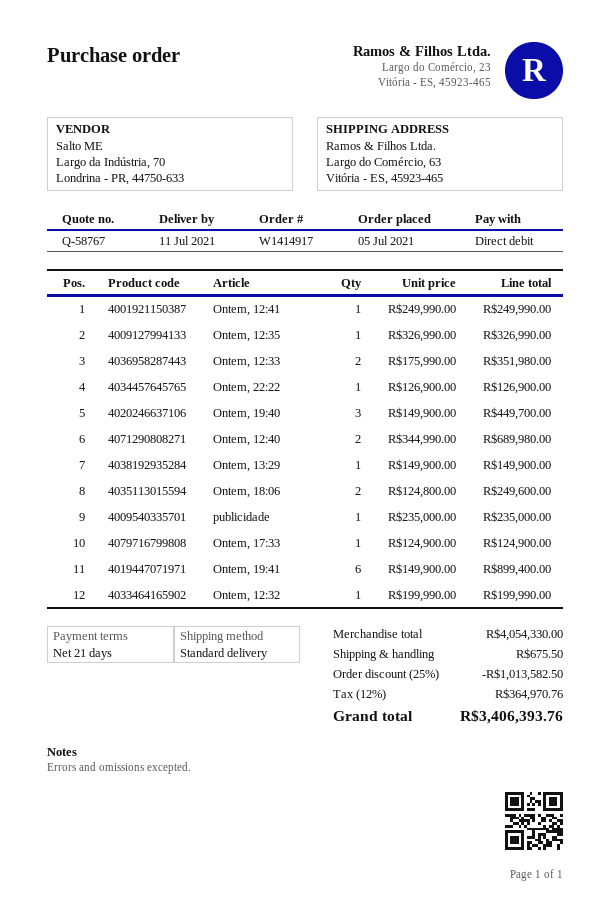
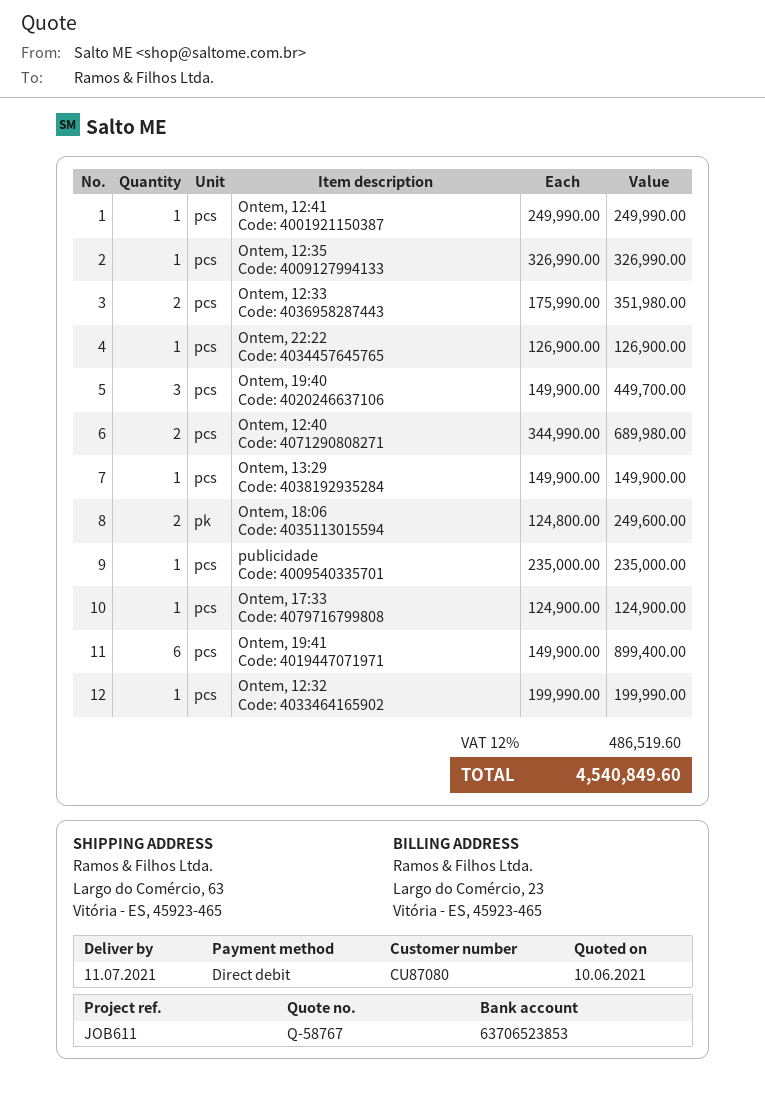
discount: 25% = 1013582.50 -> none
shipping: 675.50 -> none
tax: 12% = 364970.76 -> 12% = 486519.60
total: 3406393.76 -> 4540849.60

